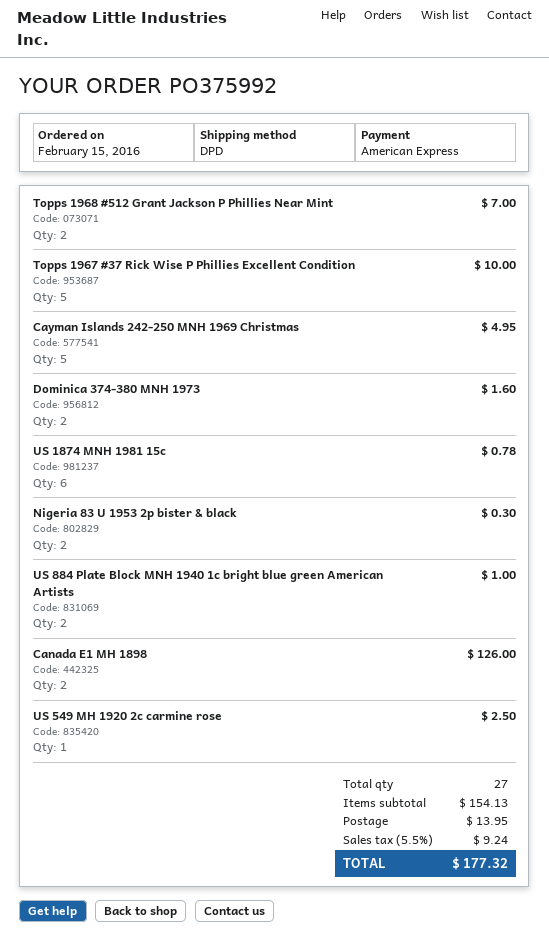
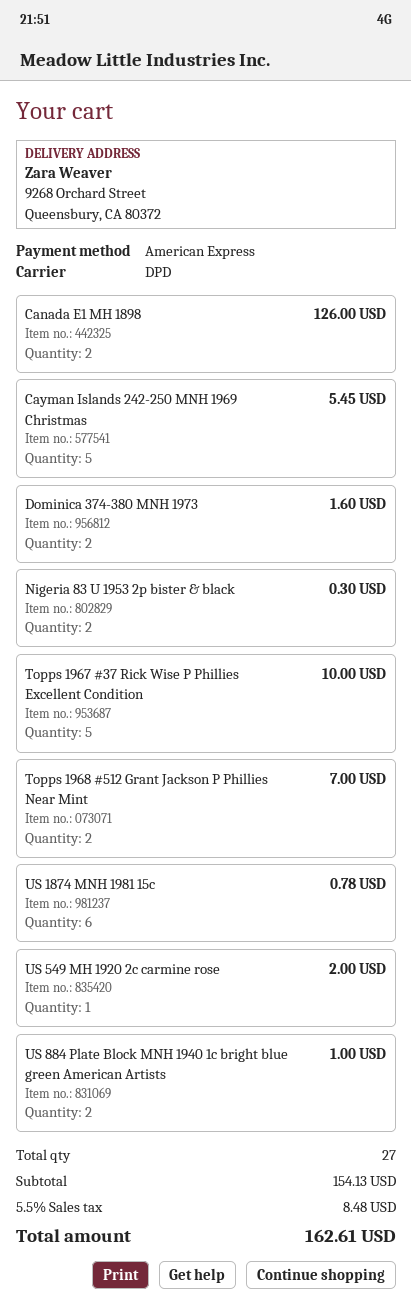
Cayman Islands 242-250 MNH 1969 Christmas: 5 for 4.95 -> 5 for 5.45
US 549 MH 1920 2c carmine rose: 1 for 2.50 -> 1 for 2.00
shipping: 13.95 -> none
tax: 5.5% = 9.24 -> 5.5% = 8.48
total: 177.32 -> 162.61

